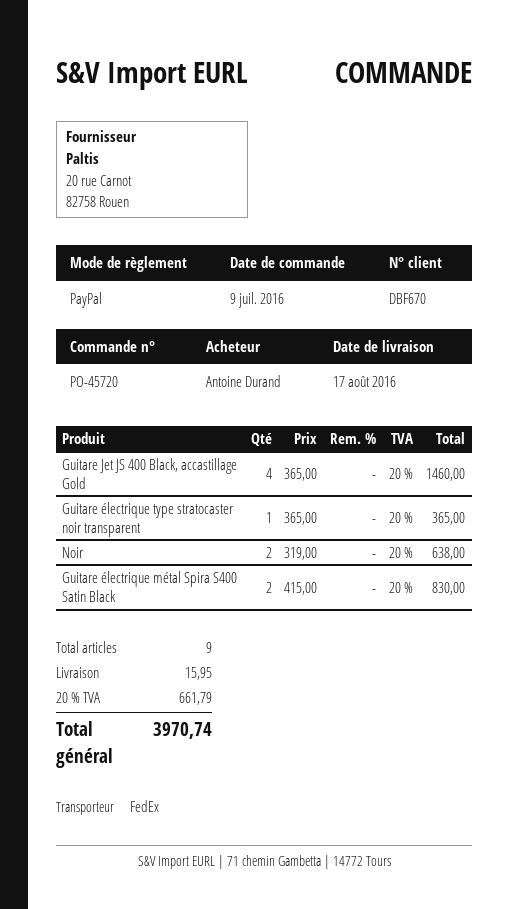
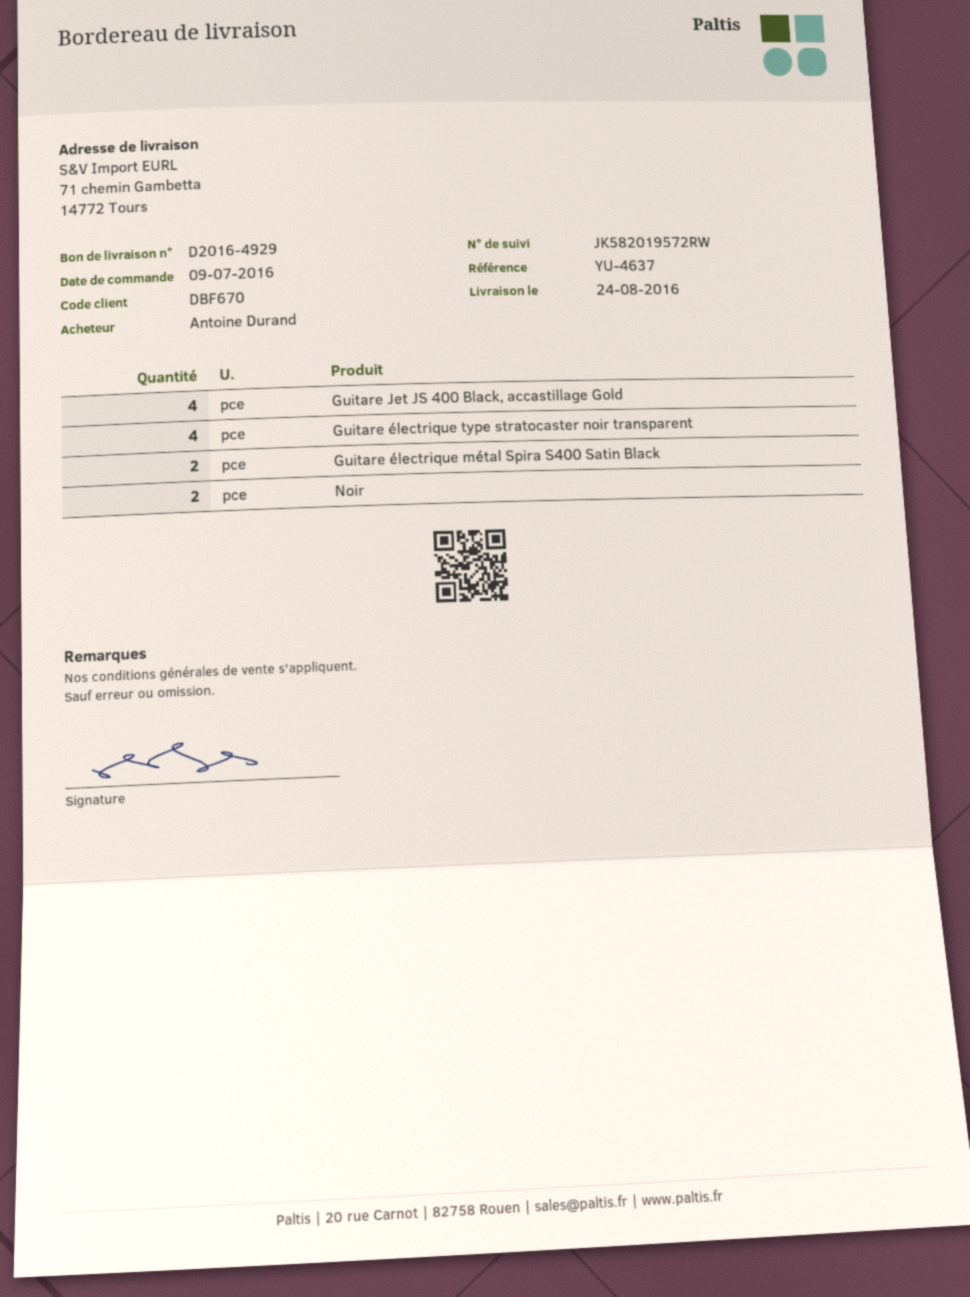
delivery date: 2016-08-17 -> 2016-08-24
Guitare électrique type stratocaster noir transparent: 1 -> 4

